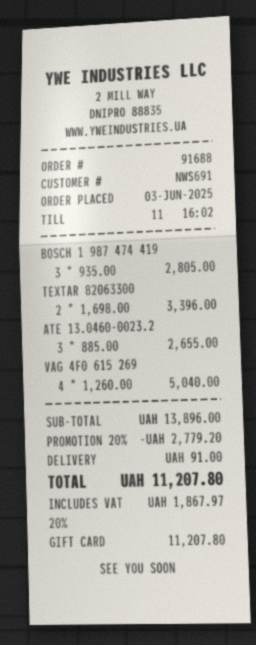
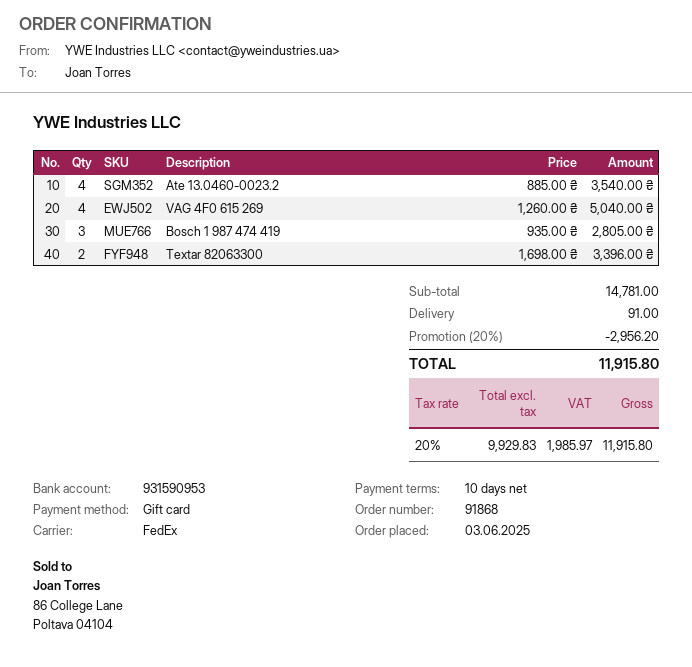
order number: 91688 -> 91868
ATE 13.0460-0023.2: 3 x 885.00 = 2655.00 -> 4 x 885.00 = 3540.00
subtotal: 13896.00 -> 14781.00
discount: 20% = 2779.20 -> 20% = 2956.20
tax: 20% = 1867.97 -> 20% = 1985.97
total: 11207.80 -> 11915.80

